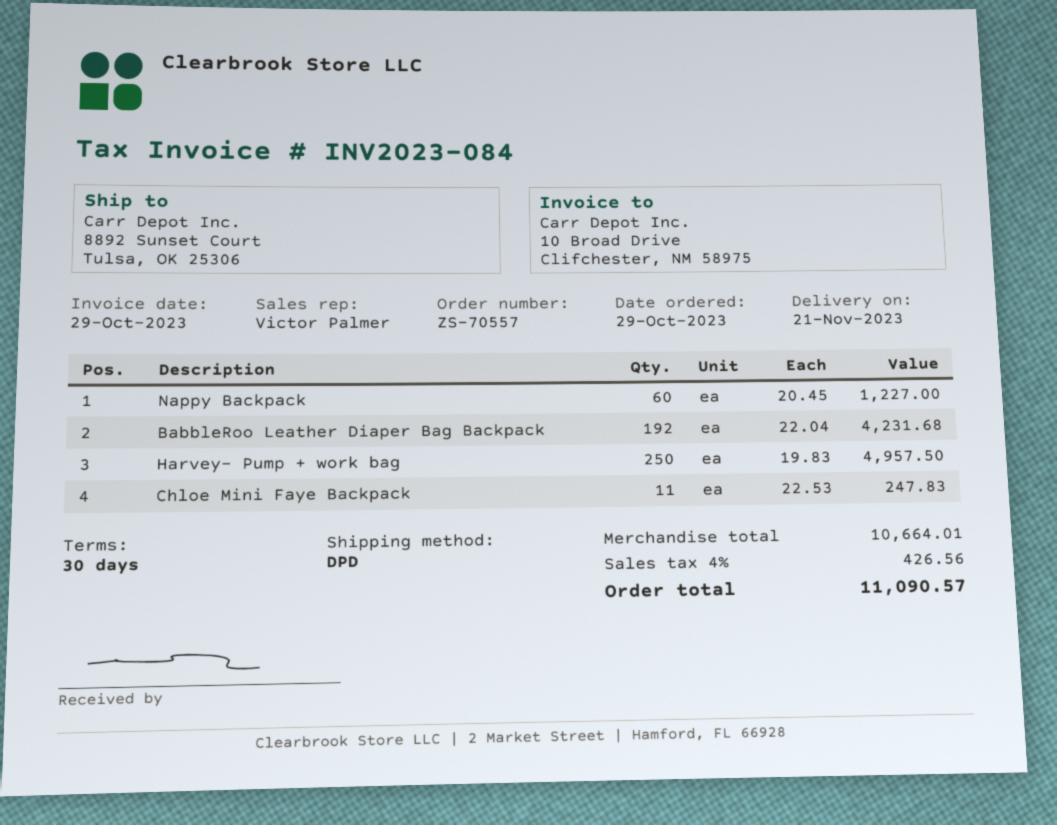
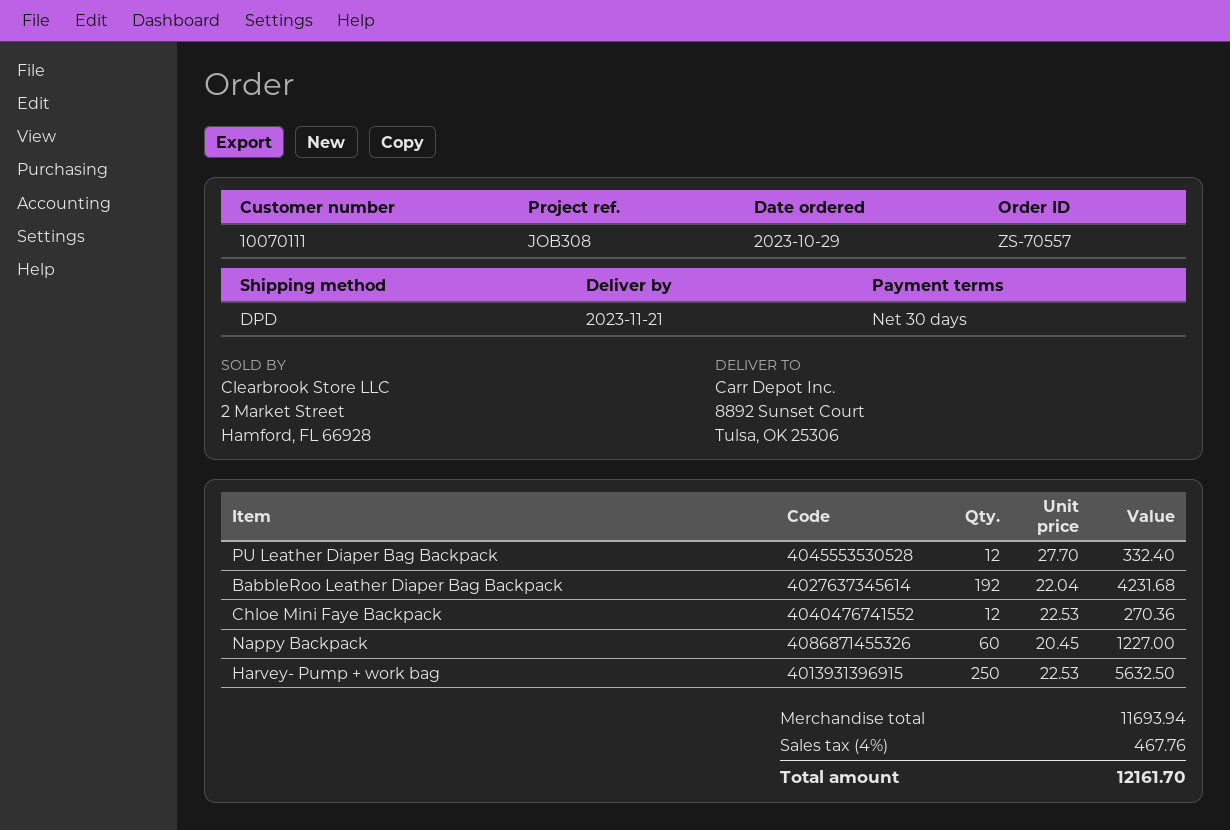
Harvey- Pump + work bag: 250 x 19.83 = 4957.50 -> 250 x 22.53 = 5632.50
Chloe Mini Faye Backpack: 11 x 22.53 = 247.83 -> 12 x 22.53 = 270.36
PU Leather Diaper Bag Backpack: none -> 12 x 27.70 = 332.40
subtotal: 10664.01 -> 11693.94
tax: 4% = 426.56 -> 4% = 467.76
total: 11090.57 -> 12161.70

